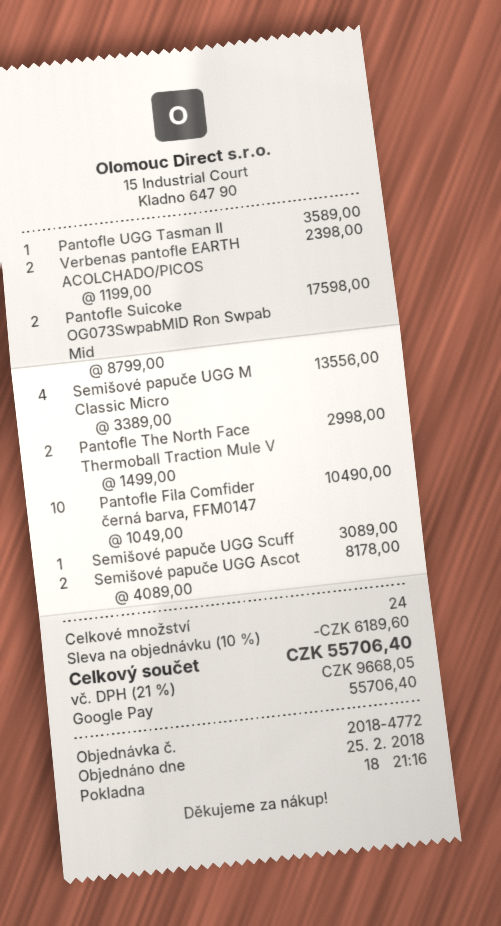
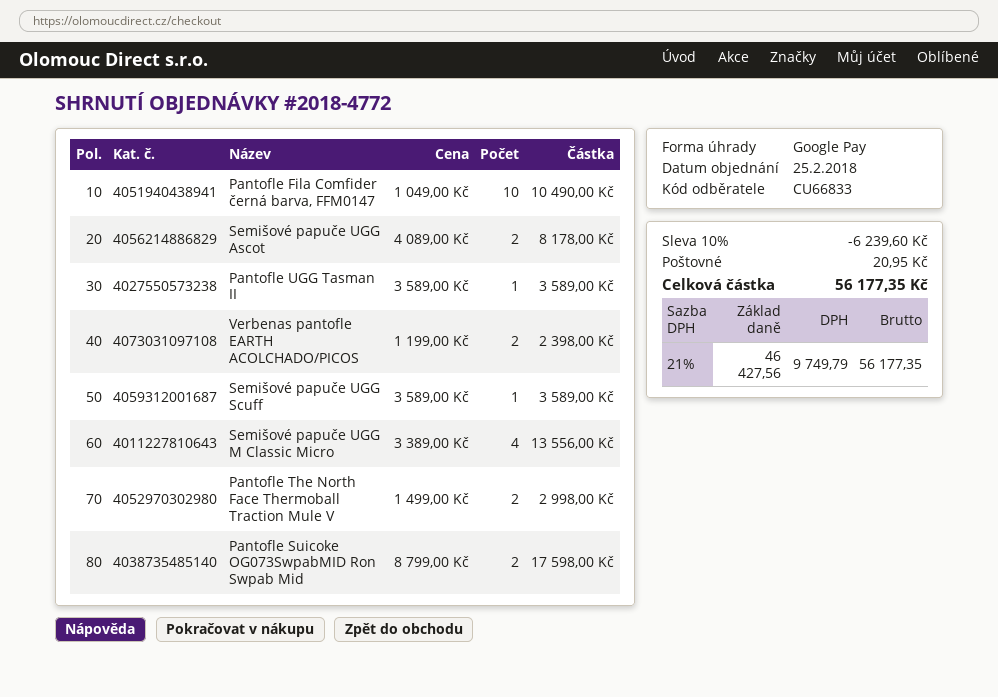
Semišové papuče UGG Scuff: 1 x 3089.00 = 3089.00 -> 1 x 3589.00 = 3589.00
discount: 10% = 6189.60 -> 10% = 6239.60
shipping: none -> 20.95
tax: 21% = 9668.05 -> 21% = 9749.79
total: 55706.40 -> 56177.35

